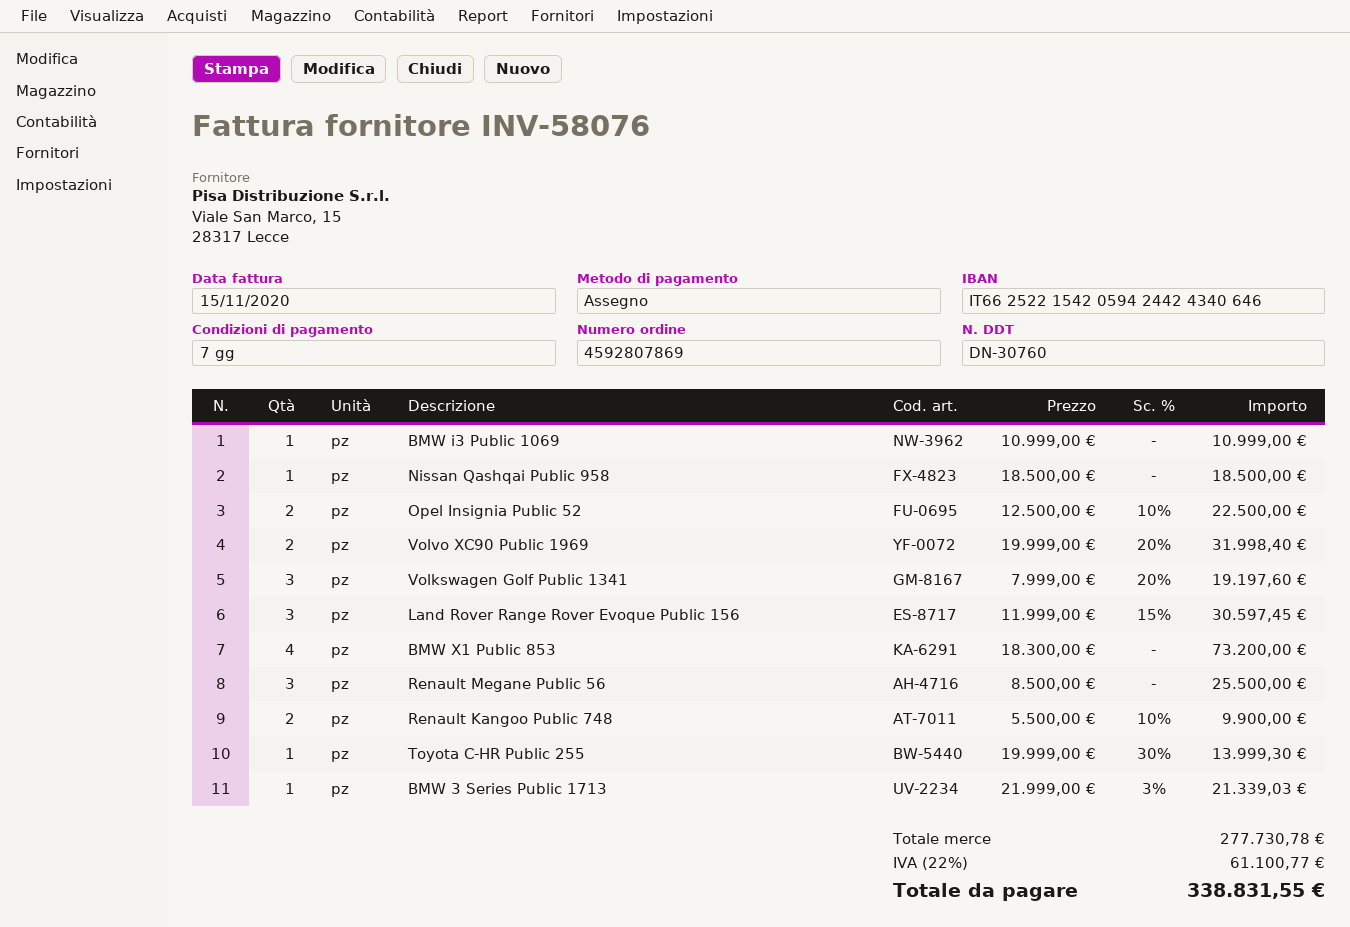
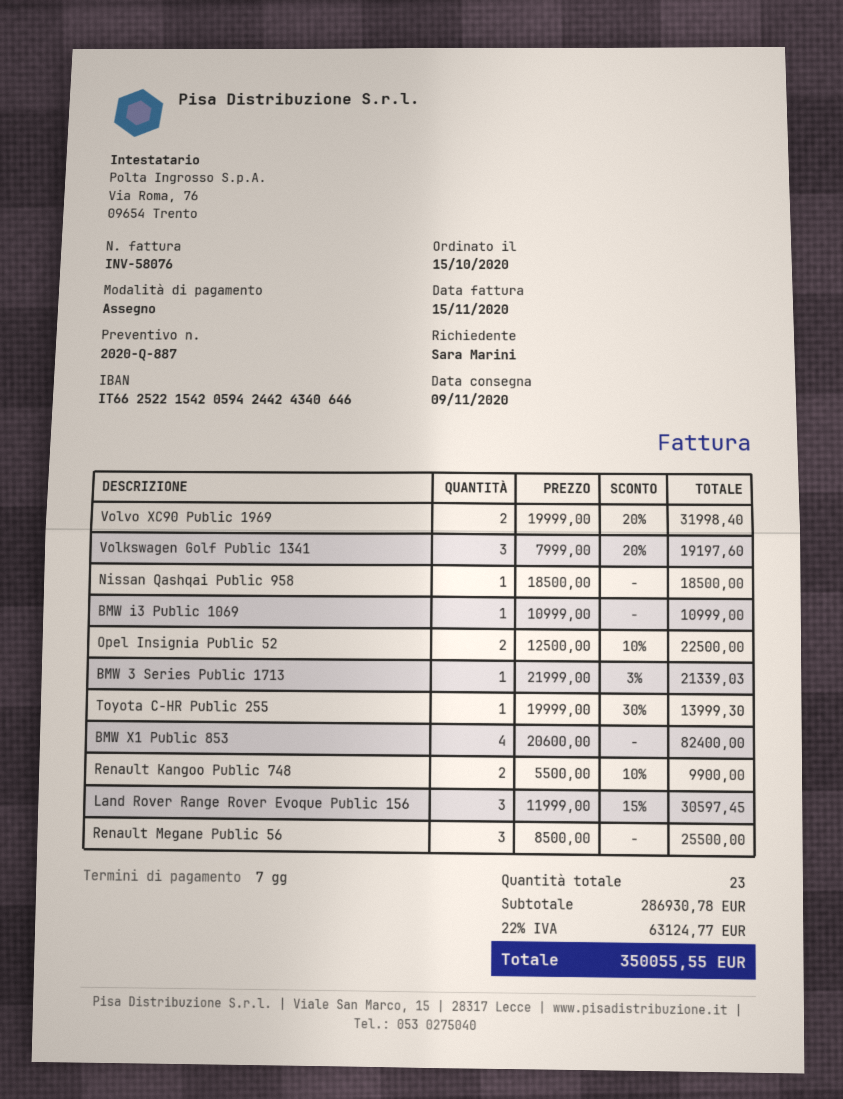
BMW X1 Public 853: 4 x 18300.00 = 73200.00 -> 4 x 20600.00 = 82400.00
subtotal: 277730.78 -> 286930.78
tax: 22% = 61100.77 -> 22% = 63124.77
total: 338831.55 -> 350055.55

